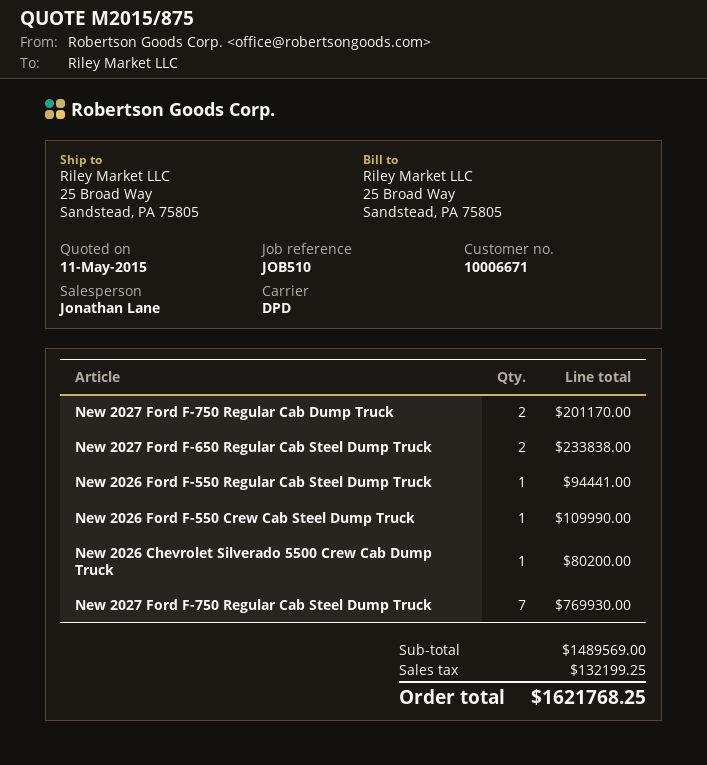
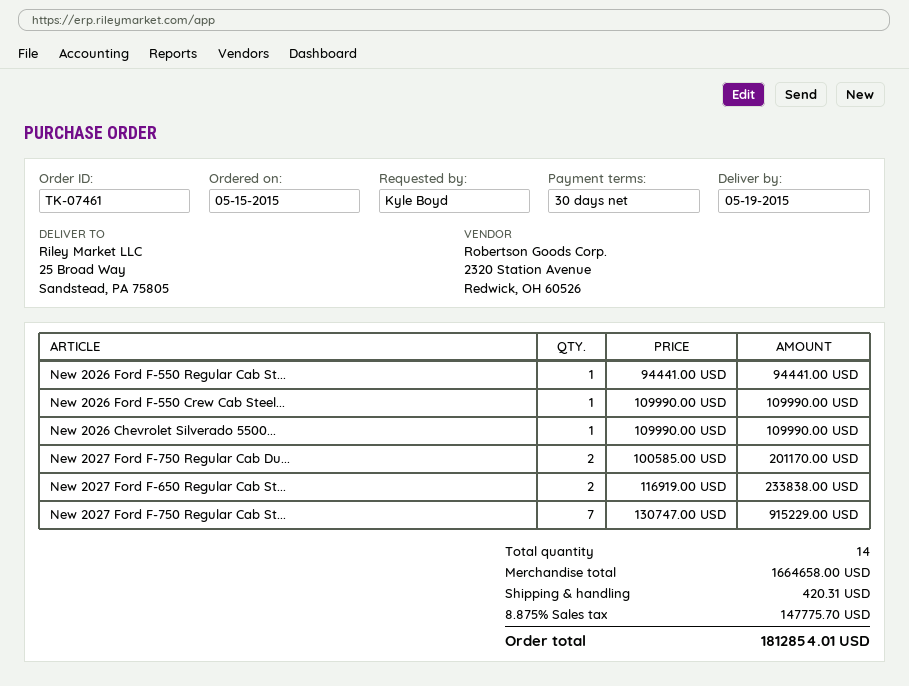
New 2026 Chevrolet Silverado 5500 Crew Cab Dump Truck: 1 for 80200.00 -> 1 for 109990.00
New 2027 Ford F-750 Regular Cab Steel Dump Truck: 7 for 769930.00 -> 7 for 915229.00
subtotal: 1489569.00 -> 1664658.00
shipping: none -> 420.31
tax: 132199.25 -> 147775.70
total: 1621768.25 -> 1812854.01

